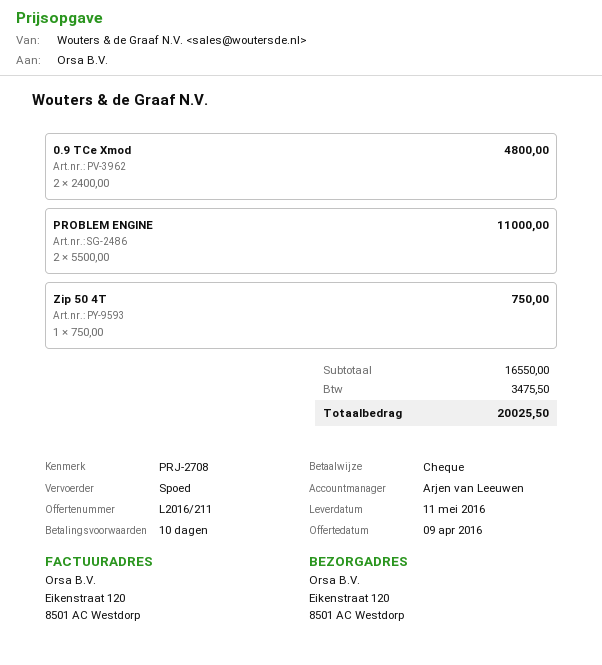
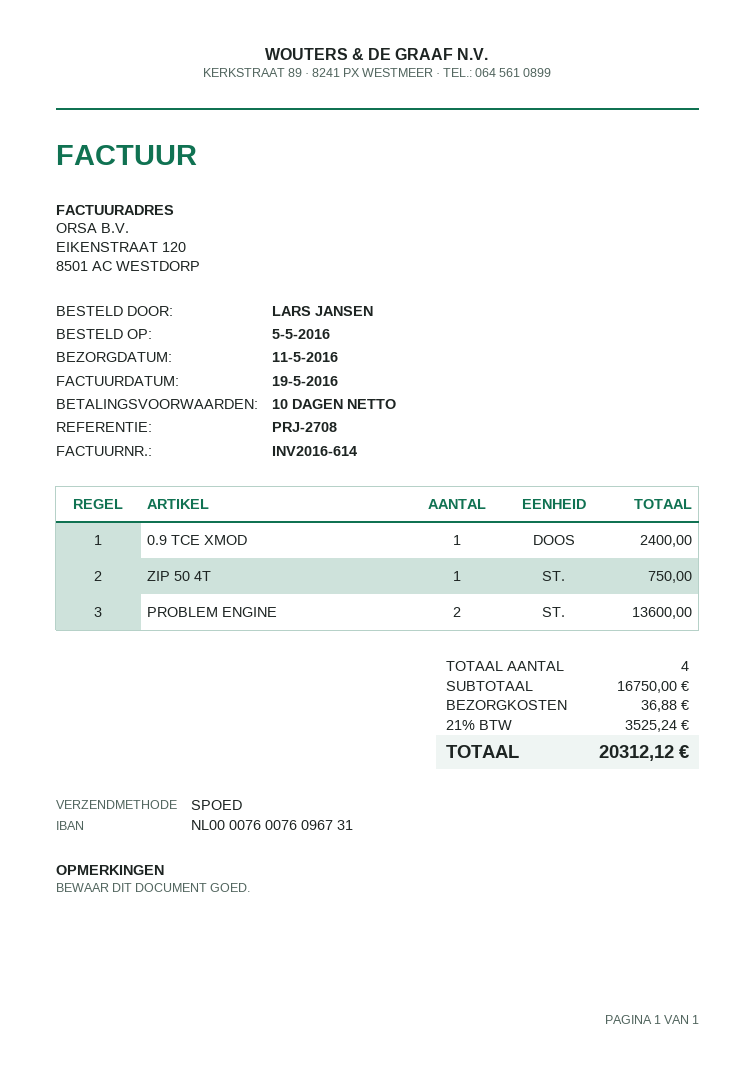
0.9 TCe Xmod: 2 for 4800.00 -> 1 for 2400.00
PROBLEM ENGINE: 2 for 11000.00 -> 2 for 13600.00
subtotal: 16550.00 -> 16750.00
shipping: none -> 36.88
tax: 3475.50 -> 3525.24
total: 20025.50 -> 20312.12

